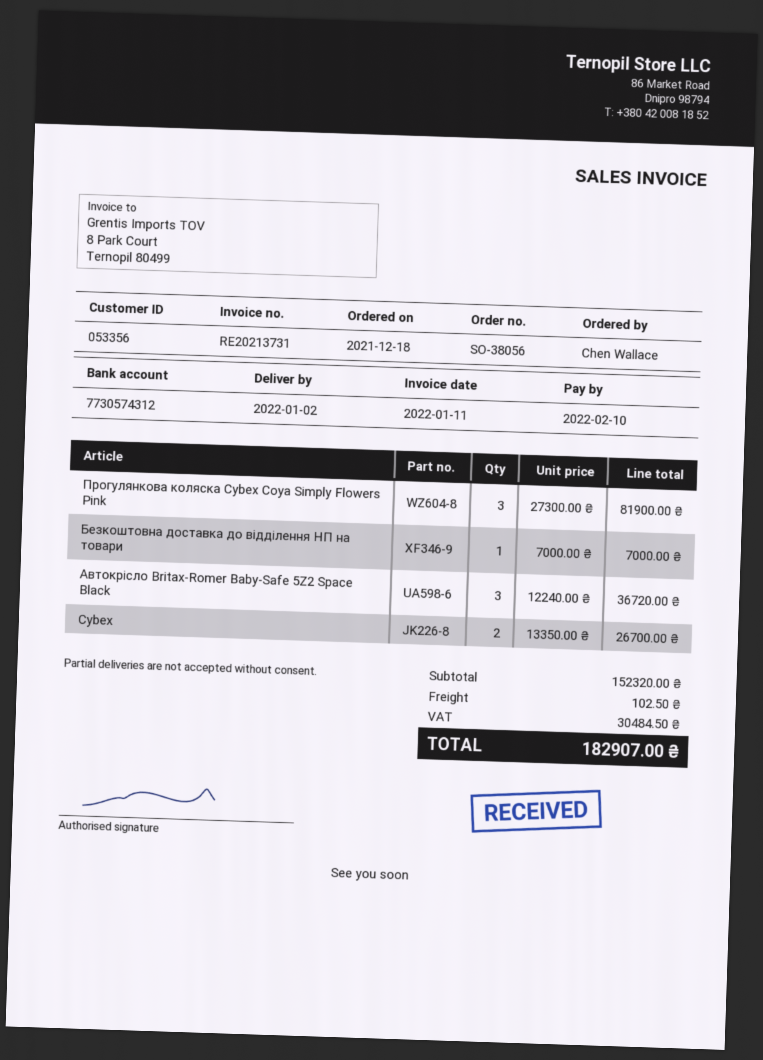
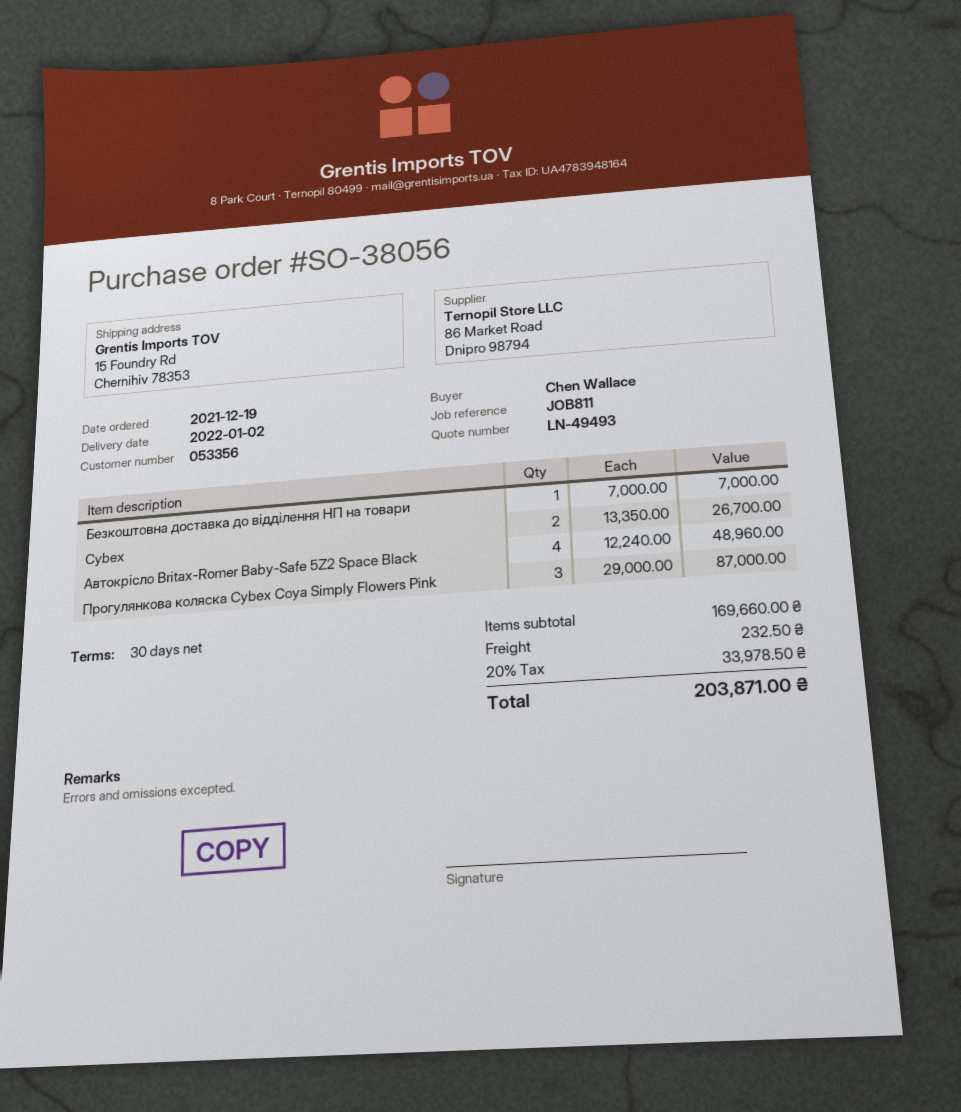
order date: 2021-12-18 -> 2021-12-19
Прогулянкова коляска Cybex Coya Simply Flowers Pink: 3 x 27300.00 = 81900.00 -> 3 x 29000.00 = 87000.00
Автокрісло Britax-Romer Baby-Safe 5Z2 Space Black: 3 x 12240.00 = 36720.00 -> 4 x 12240.00 = 48960.00
subtotal: 152320.00 -> 169660.00
shipping: 102.50 -> 232.50
tax: 30484.50 -> 33978.50
total: 182907.00 -> 203871.00

